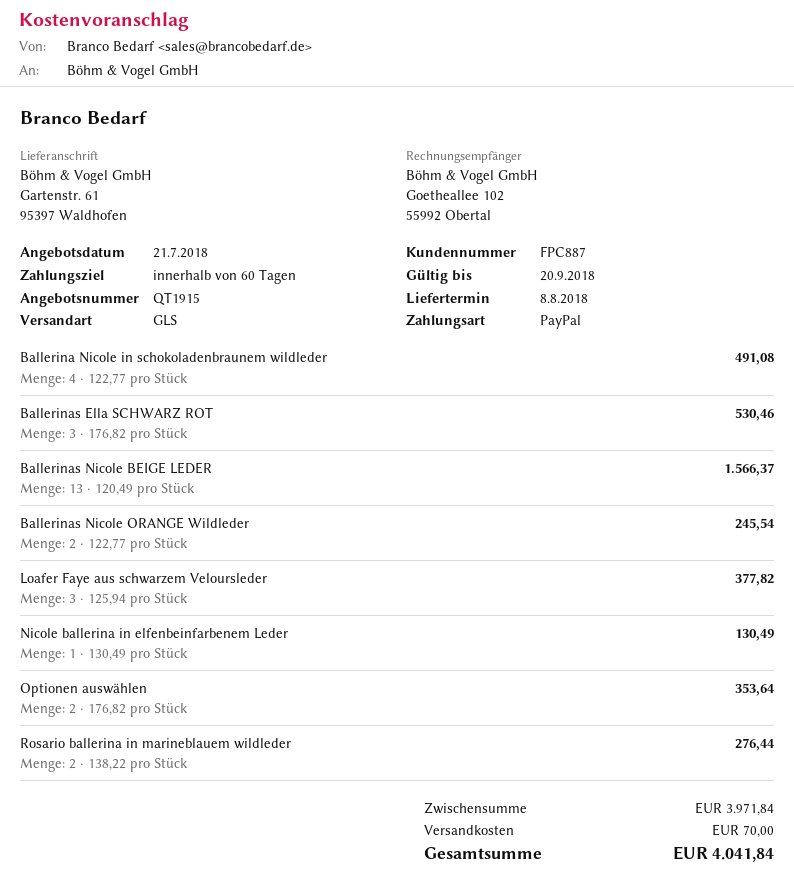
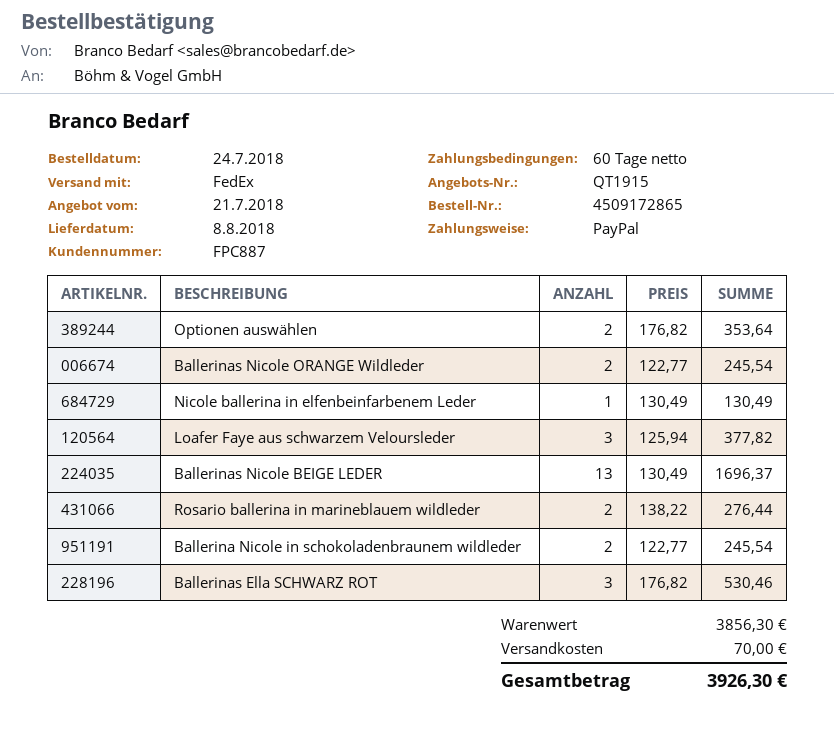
shipping method: GLS -> FedEx
Ballerina Nicole in schokoladenbraunem wildleder: 4 x 122.77 = 491.08 -> 2 x 122.77 = 245.54
Ballerinas Nicole BEIGE LEDER: 13 x 120.49 = 1566.37 -> 13 x 130.49 = 1696.37
subtotal: 3971.84 -> 3856.30
total: 4041.84 -> 3926.30

